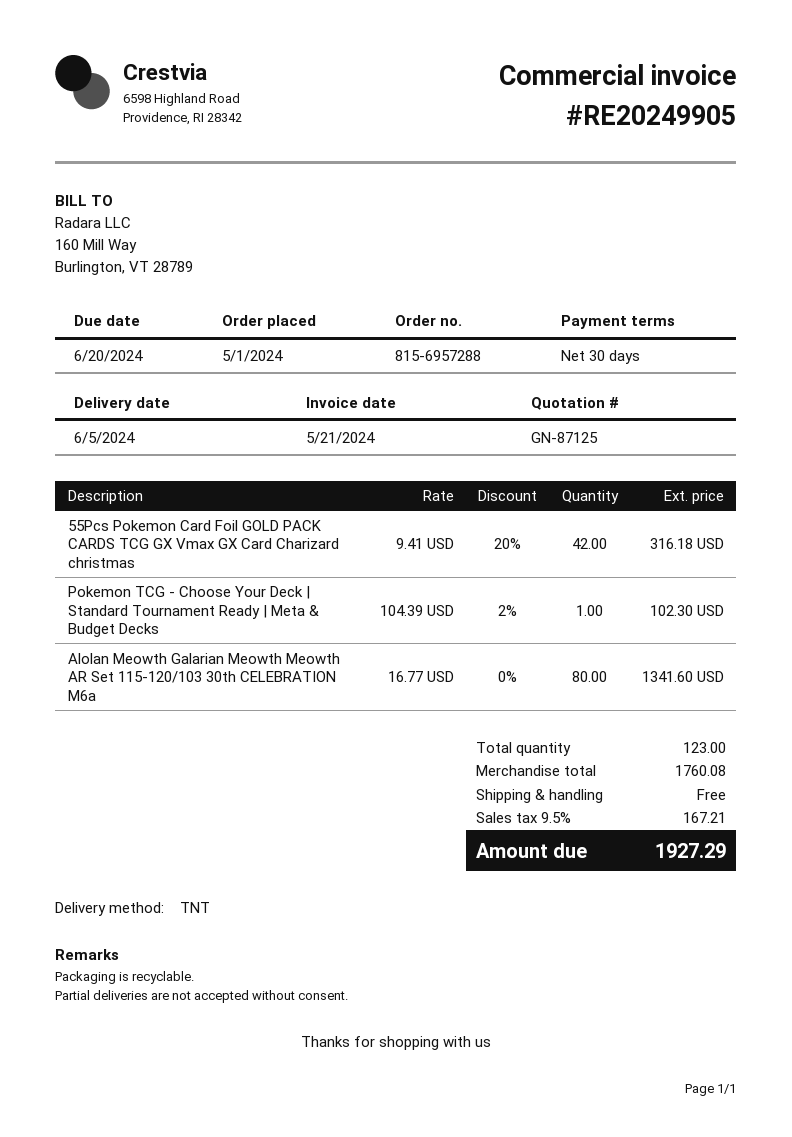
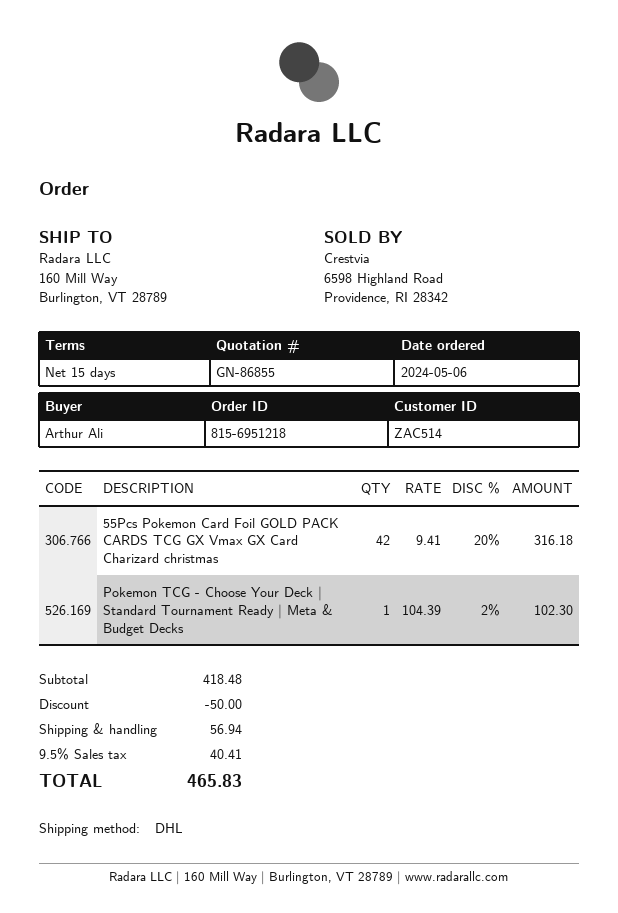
quote number: GN-87125 -> GN-86855
order number: 815-6957288 -> 815-6951218
order date: 2024-05-01 -> 2024-05-06
payment terms: 30 days -> 15 days
shipping method: TNT -> DHL
Alolan Meowth Galarian Meowth Meowth AR Set 115-120/103 30th CELEBRATION M6a: 80 x 16.77 = 1341.60 -> none
subtotal: 1760.08 -> 418.48
discount: none -> 50.00
shipping: 0.00 -> 56.94
tax: 9.5% = 167.21 -> 9.5% = 40.41
total: 1927.29 -> 465.83

